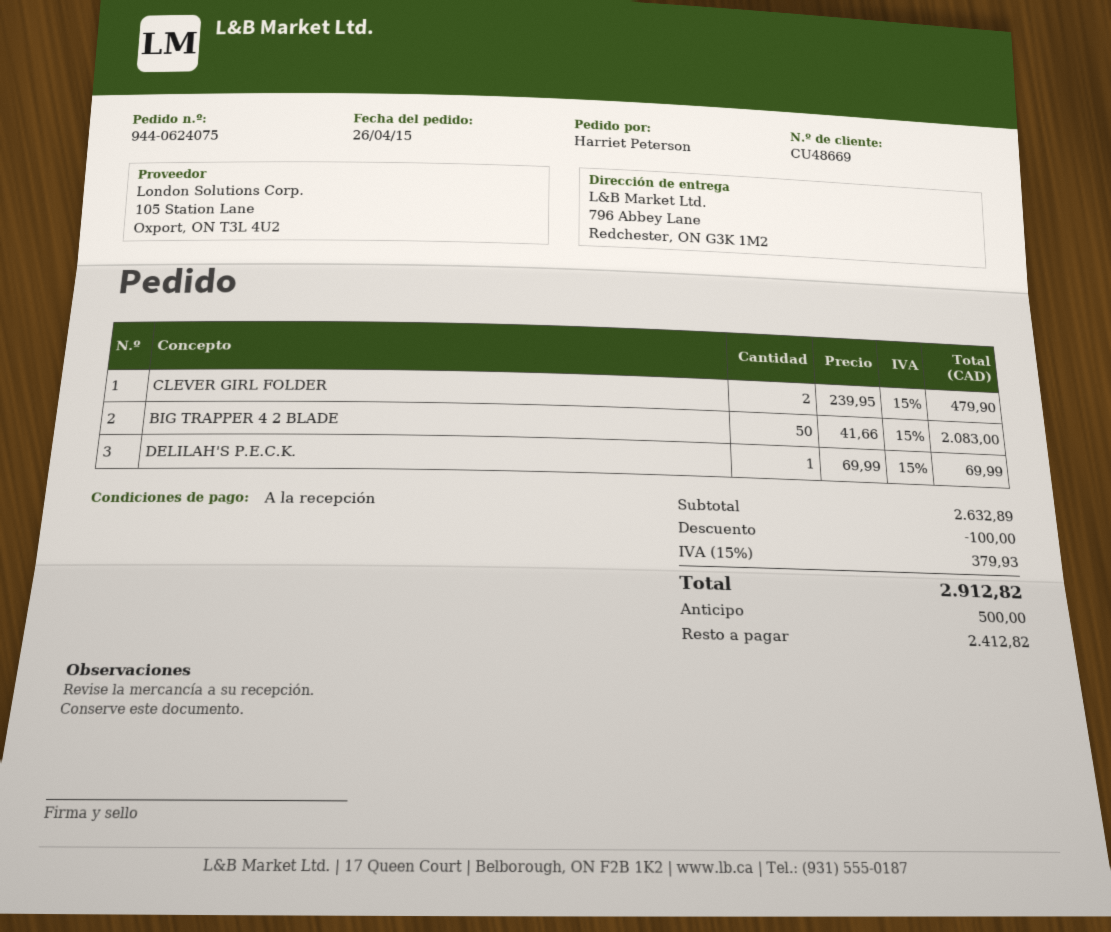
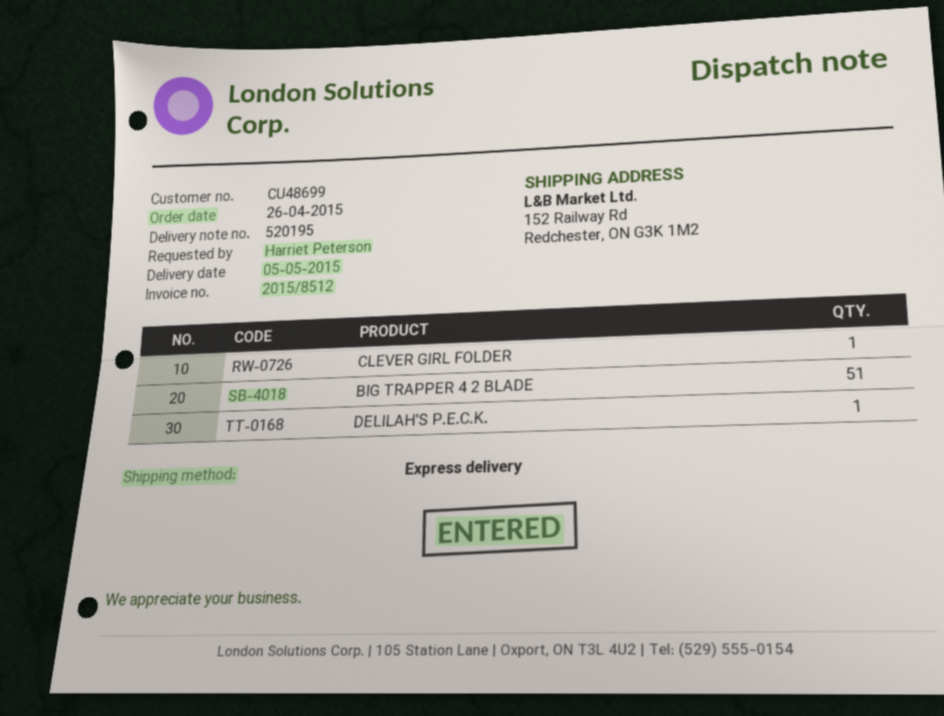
customer number: CU48669 -> CU48699
ship to: 796 Abbey Lane, Redchester, ON G3K 1M2 -> 152 Railway Rd, Redchester, ON G3K 1M2
CLEVER GIRL FOLDER: 2 -> 1
BIG TRAPPER 4 2 BLADE: 50 -> 51

